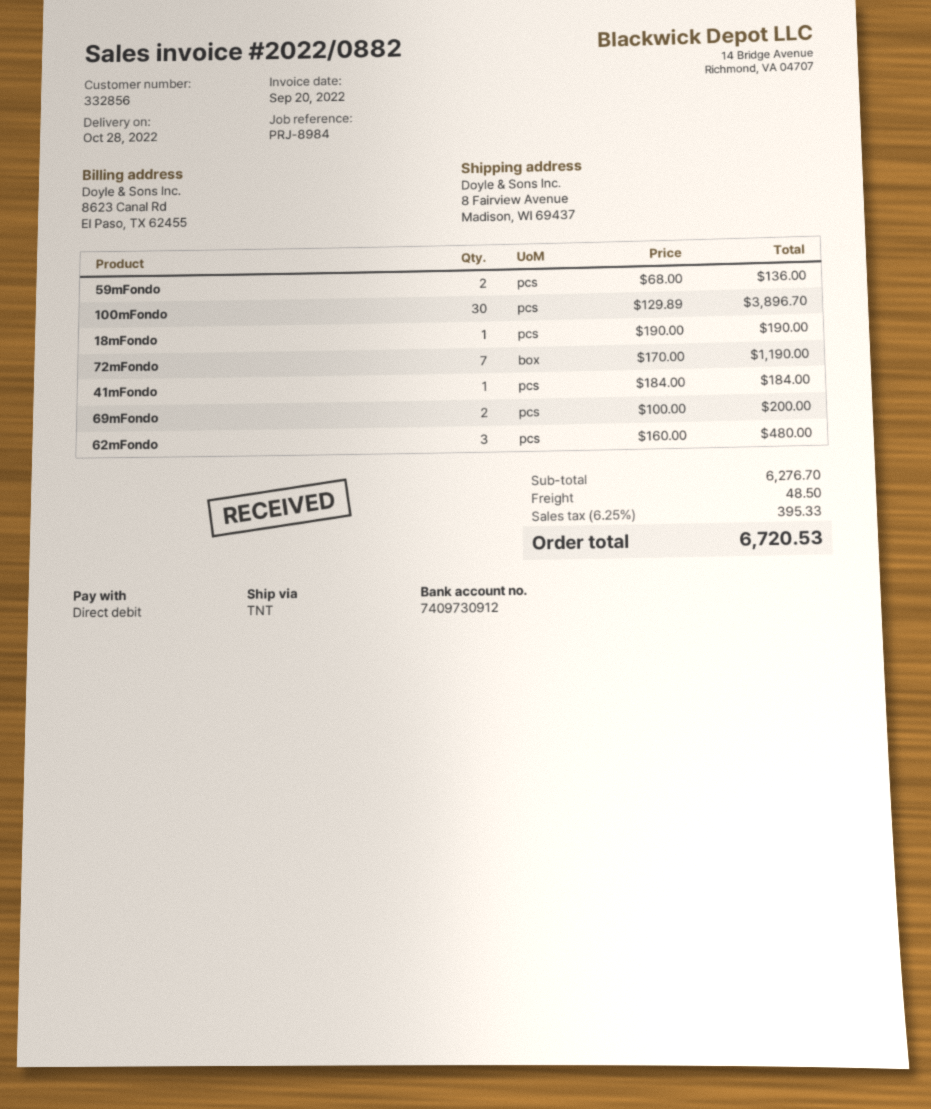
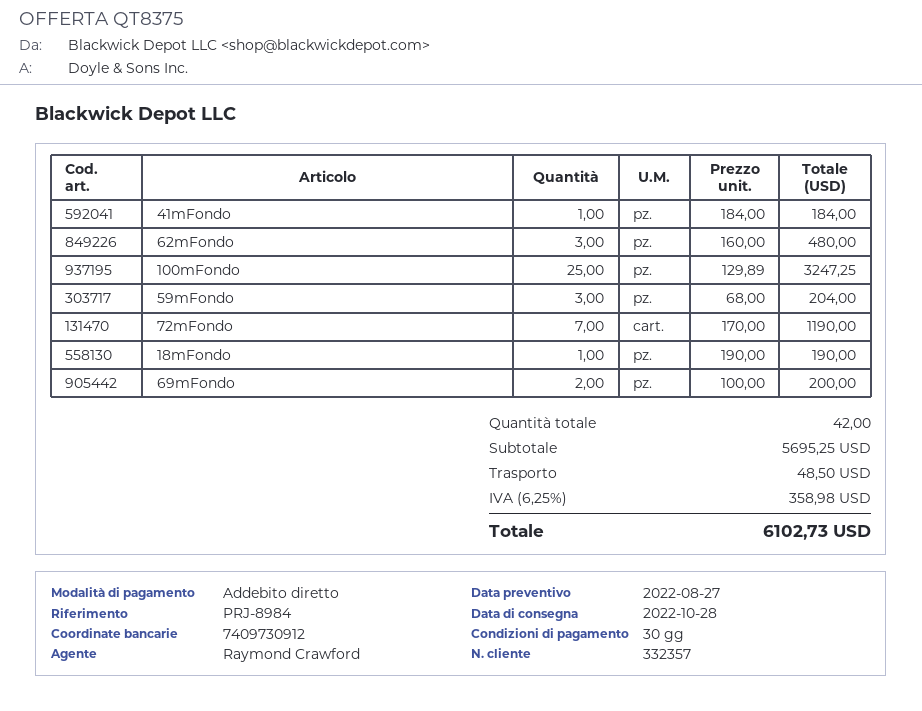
customer number: 332856 -> 332357
59mFondo: 2 x 68.00 = 136.00 -> 3 x 68.00 = 204.00
100mFondo: 30 x 129.89 = 3896.70 -> 25 x 129.89 = 3247.25
subtotal: 6276.70 -> 5695.25
tax: 6.25% = 395.33 -> 6.25% = 358.98
total: 6720.53 -> 6102.73

